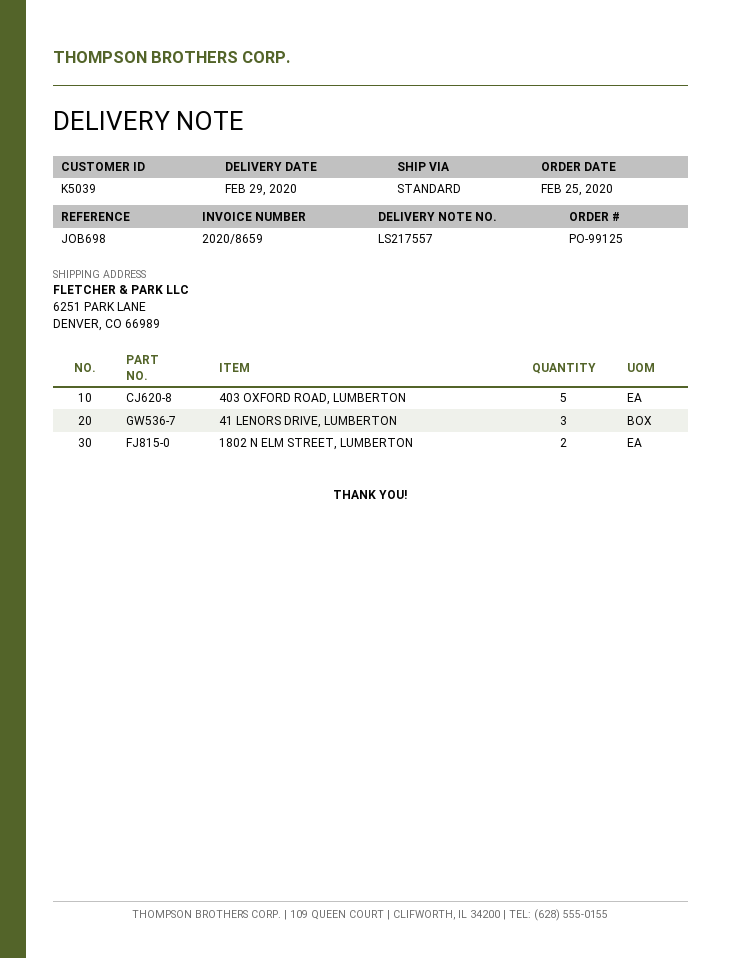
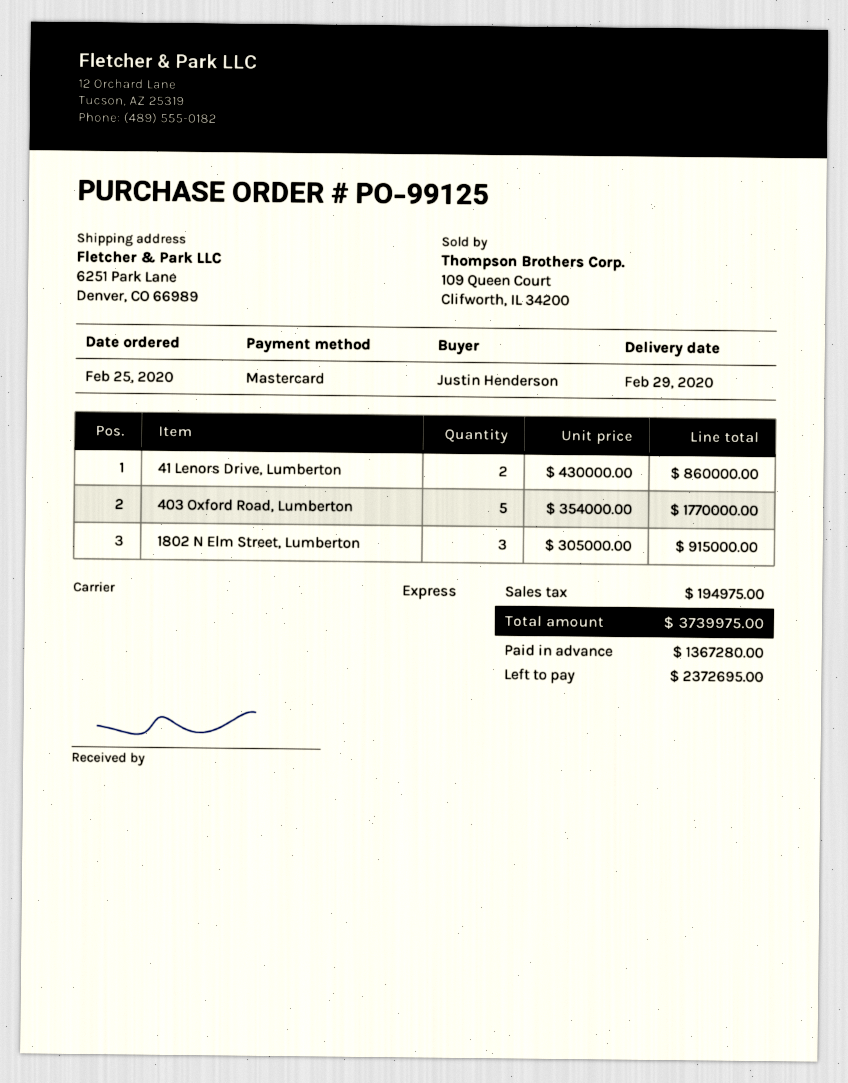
shipping method: standard -> express
41 LENORS DRIVE, LUMBERTON: 3 -> 2
1802 N ELM STREET, LUMBERTON: 2 -> 3

